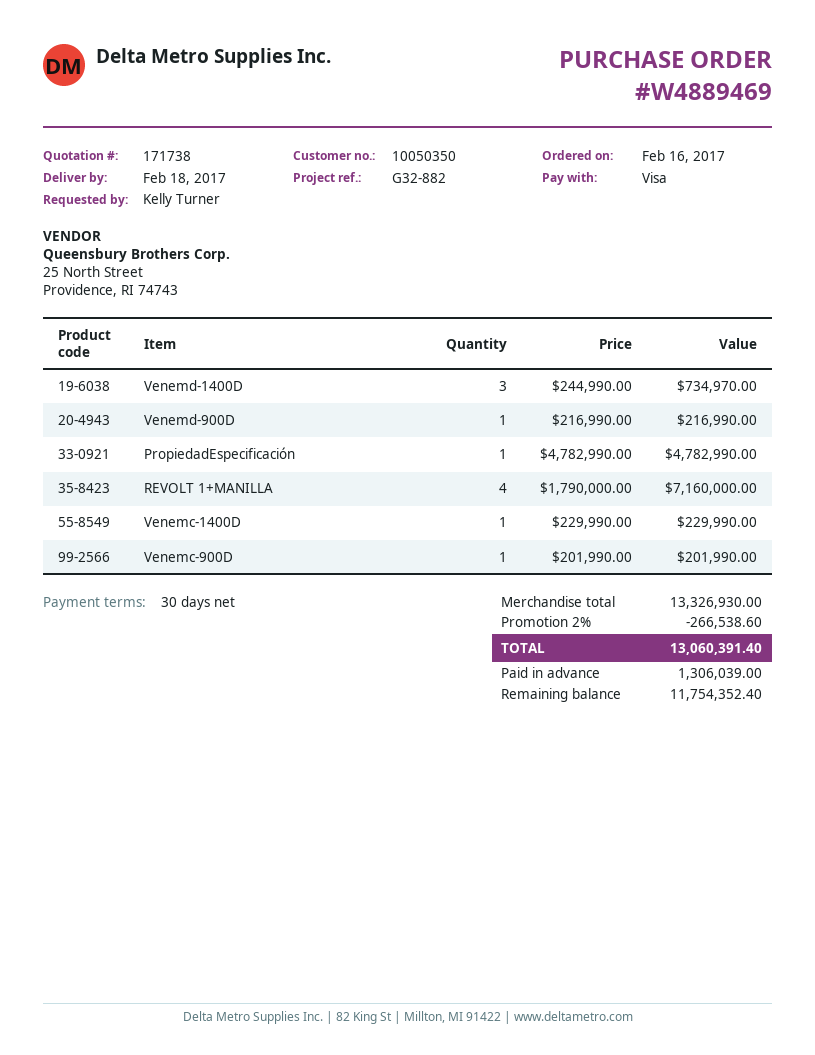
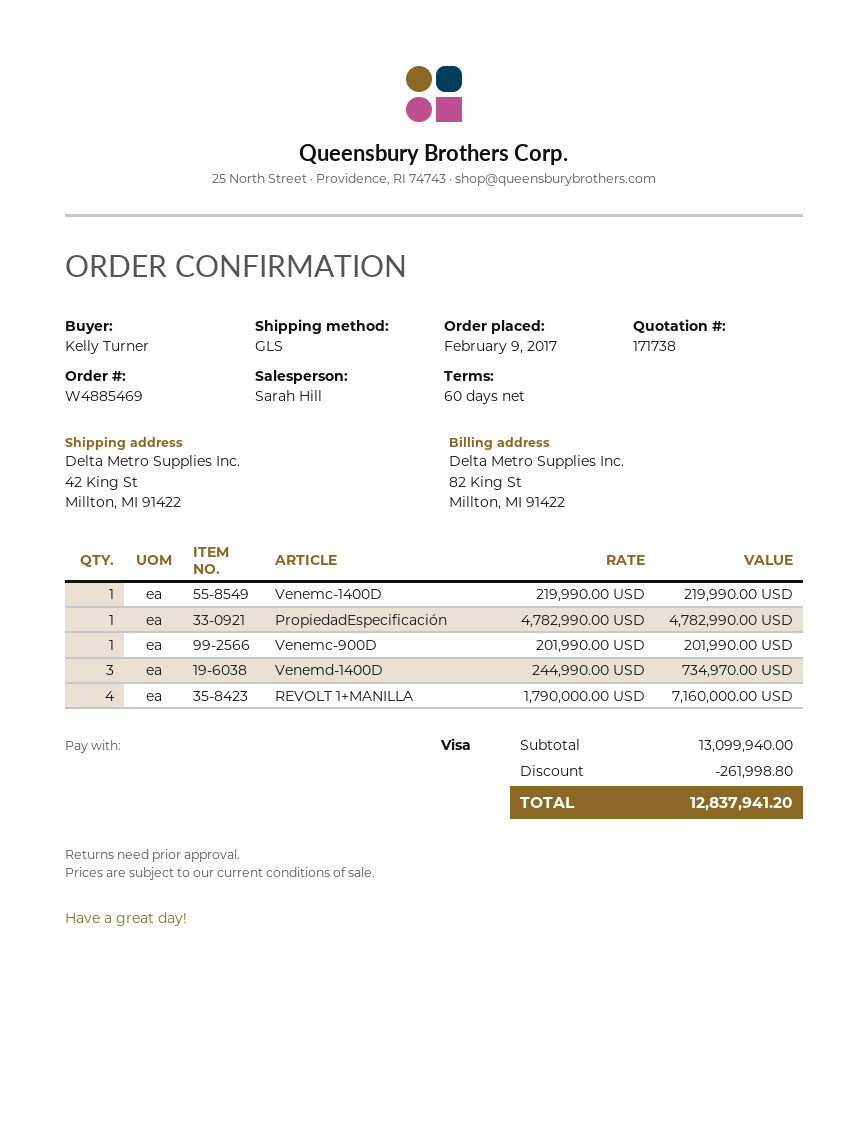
order number: W4889469 -> W4885469
order date: 2017-02-16 -> 2017-02-09
payment terms: 30 days -> 60 days
Venemd-900D: 1 x 216990.00 = 216990.00 -> none
Venemc-1400D: 1 x 229990.00 = 229990.00 -> 1 x 219990.00 = 219990.00
subtotal: 13326930.00 -> 13099940.00
discount: 266538.60 -> 261998.80
total: 13060391.40 -> 12837941.20

